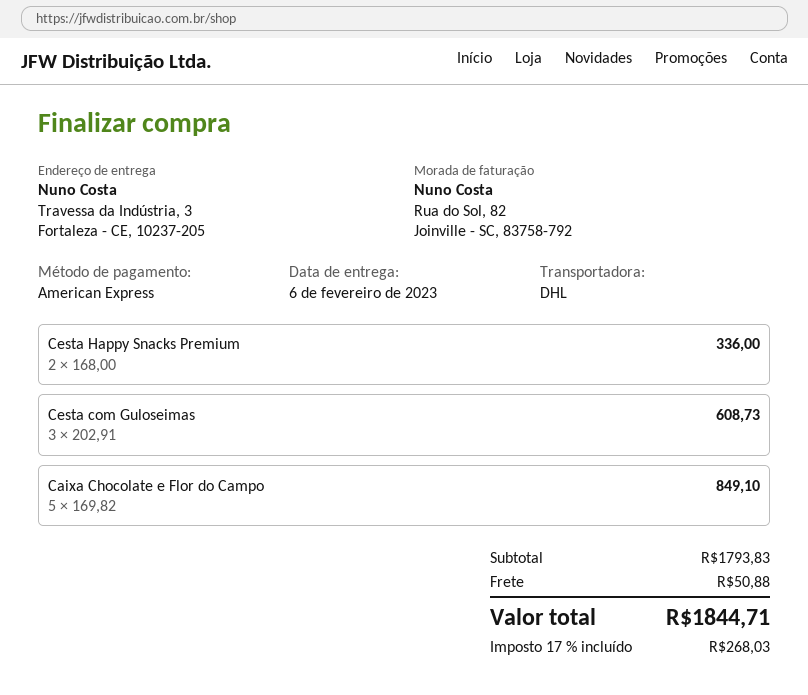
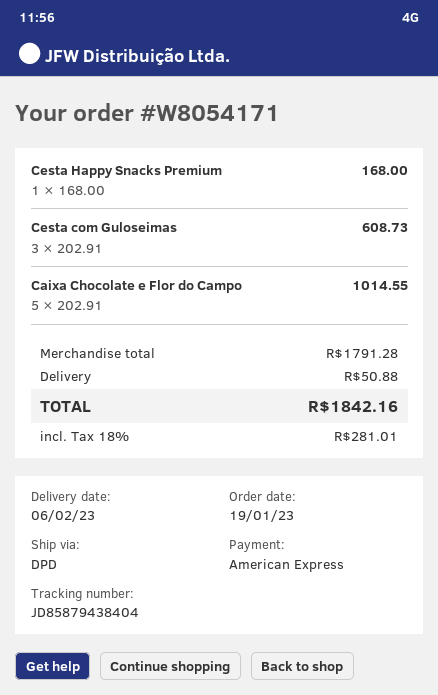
shipping method: DHL -> DPD
Cesta Happy Snacks Premium: 2 x 168.00 = 336.00 -> 1 x 168.00 = 168.00
Caixa Chocolate e Flor do Campo: 5 x 169.82 = 849.10 -> 5 x 202.91 = 1014.55
subtotal: 1793.83 -> 1791.28
tax: 17% = 268.03 -> 18% = 281.01
total: 1844.71 -> 1842.16

